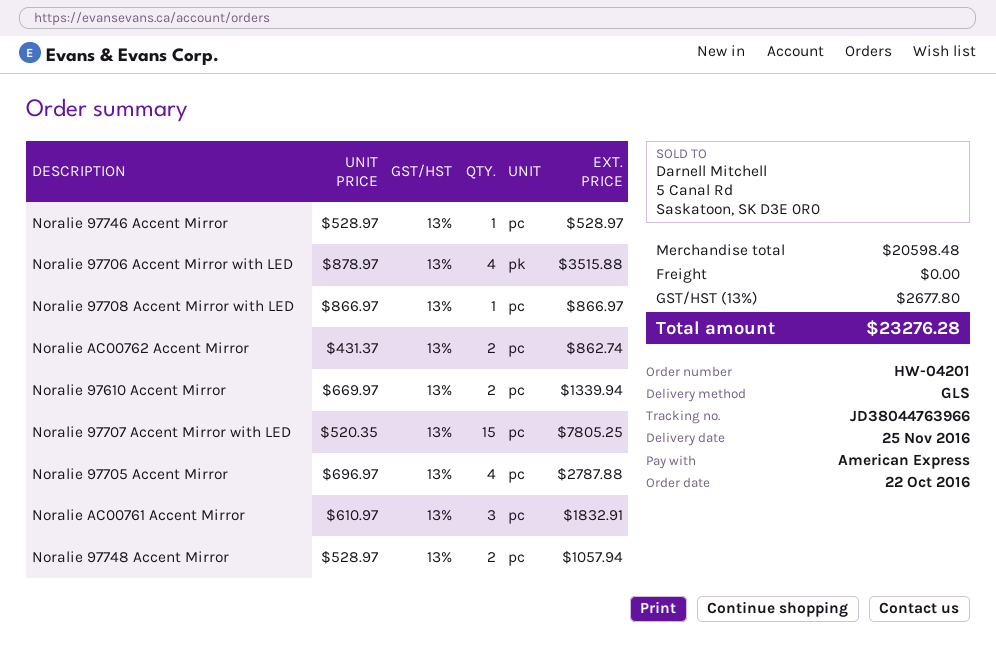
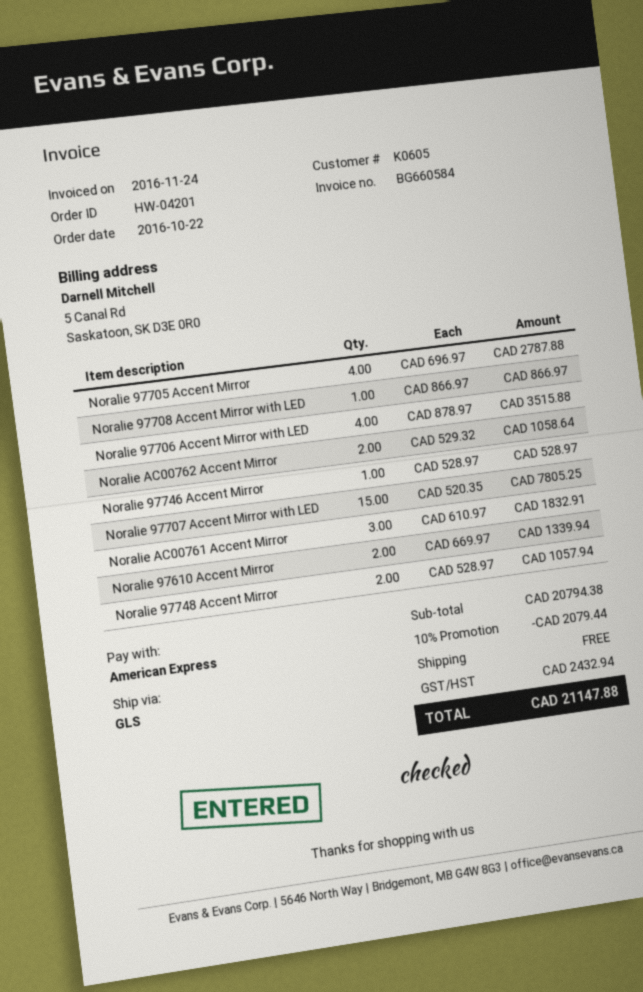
Noralie AC00762 Accent Mirror: 2 x 431.37 = 862.74 -> 2 x 529.32 = 1058.64
subtotal: 20598.48 -> 20794.38
discount: none -> 10% = 2079.44
tax: 2677.80 -> 2432.94
total: 23276.28 -> 21147.88

